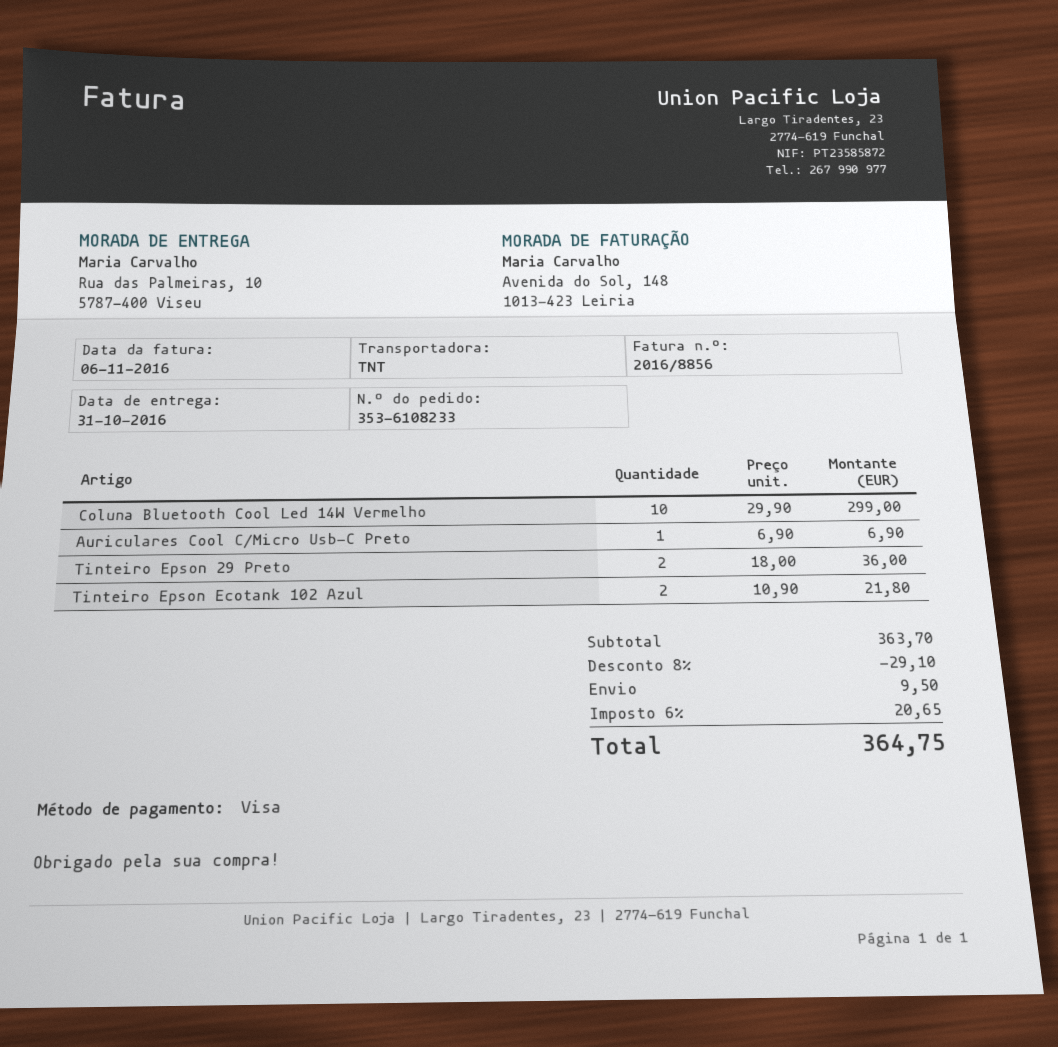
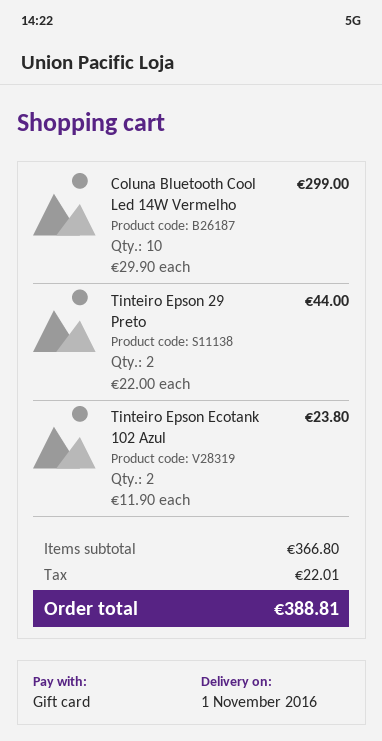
delivery date: 2016-10-31 -> 2016-11-01
payment method: Visa -> gift card
Auriculares Cool C/Micro Usb-C Preto: 1 x 6.90 = 6.90 -> none
Tinteiro Epson 29 Preto: 2 x 18.00 = 36.00 -> 2 x 22.00 = 44.00
Tinteiro Epson Ecotank 102 Azul: 2 x 10.90 = 21.80 -> 2 x 11.90 = 23.80
subtotal: 363.70 -> 366.80
discount: 8% = 29.10 -> none
shipping: 9.50 -> none
tax: 20.65 -> 22.01
total: 364.75 -> 388.81

